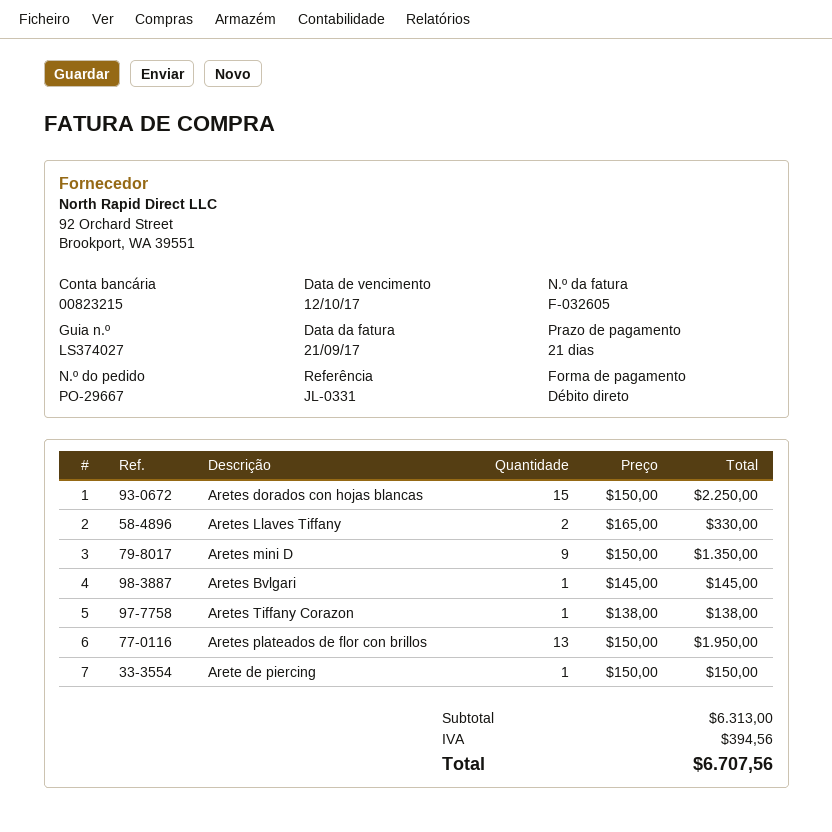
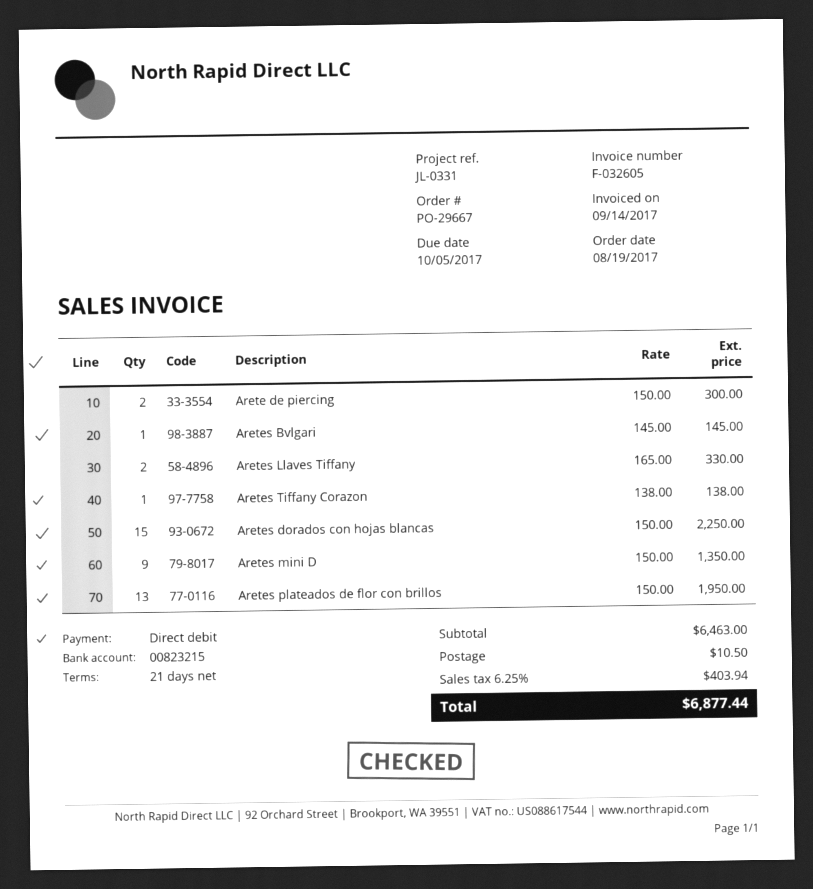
invoice date: 2017-09-21 -> 2017-09-14
due date: 2017-10-12 -> 2017-10-05
Arete de piercing: 1 x 150.00 = 150.00 -> 2 x 150.00 = 300.00
subtotal: 6313.00 -> 6463.00
shipping: none -> 10.50
tax: 394.56 -> 403.94
total: 6707.56 -> 6877.44

